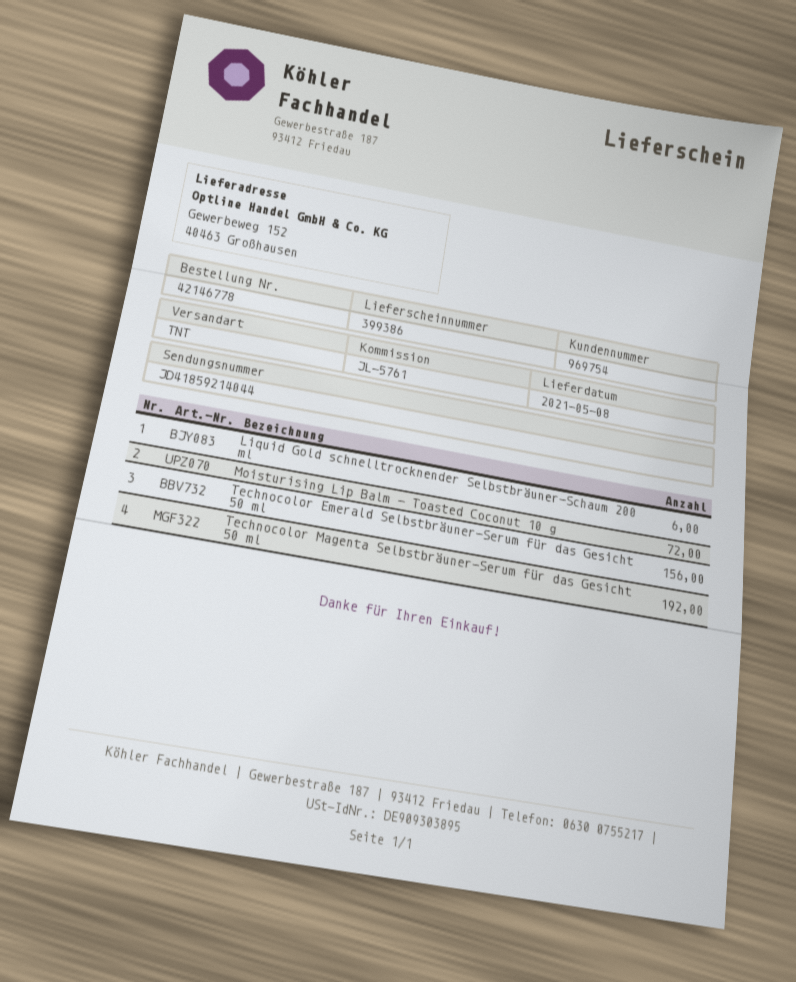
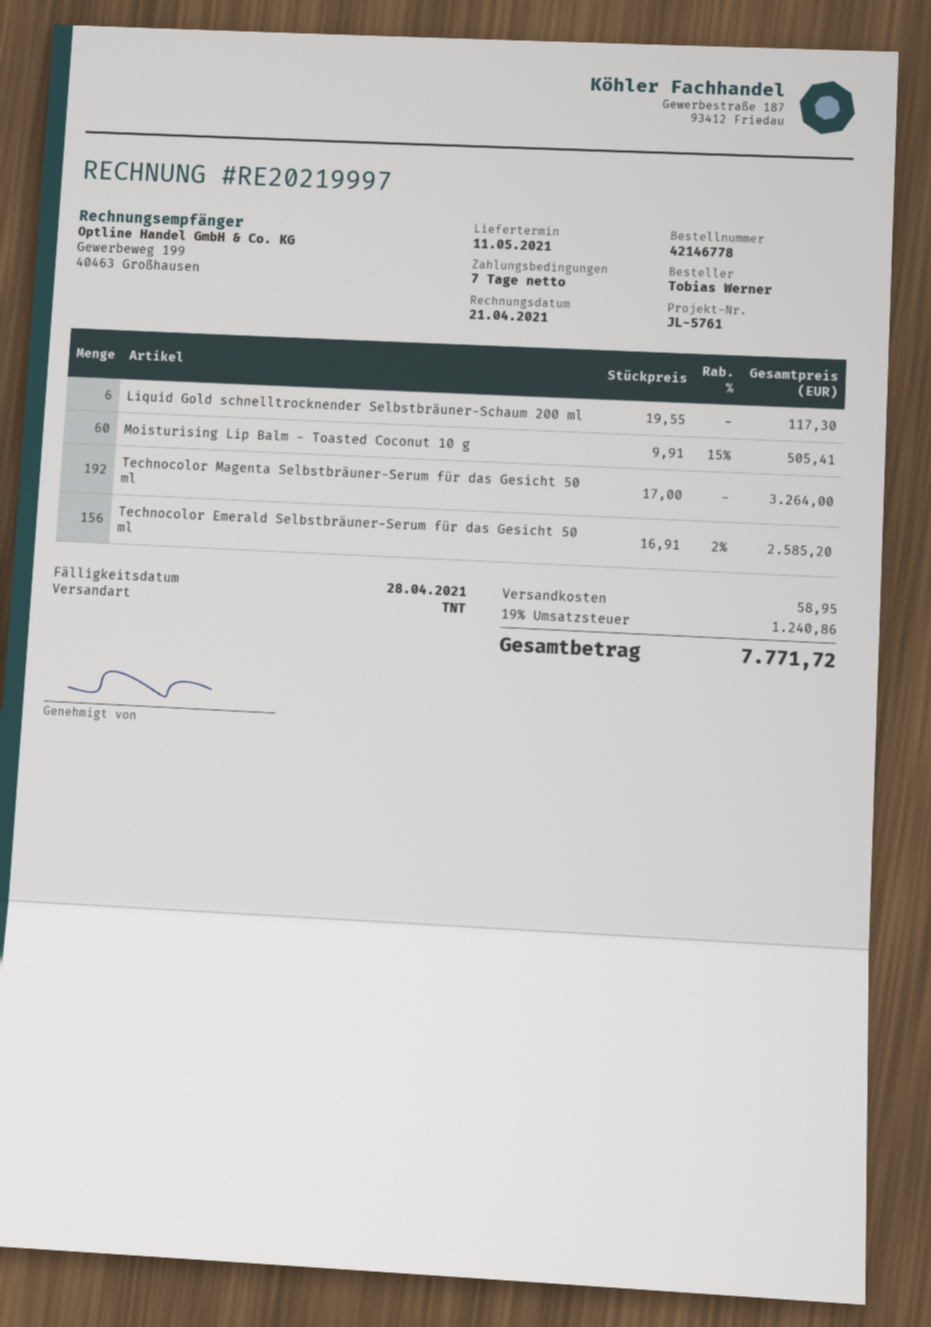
delivery date: 2021-05-08 -> 2021-05-11
Moisturising Lip Balm - Toasted Coconut 10 g: 72 -> 60

